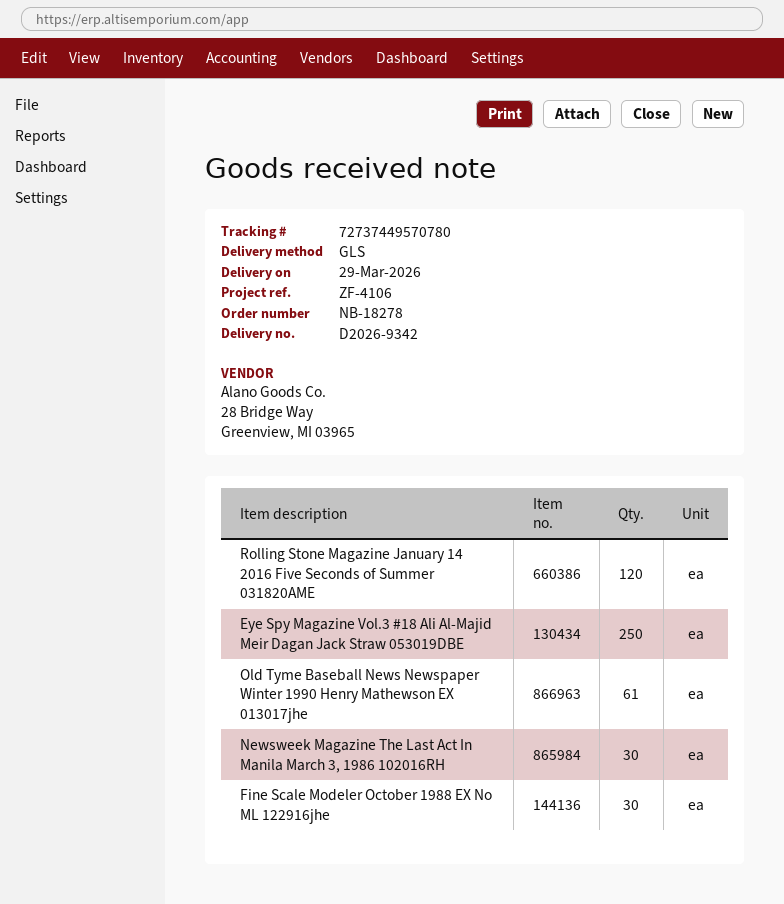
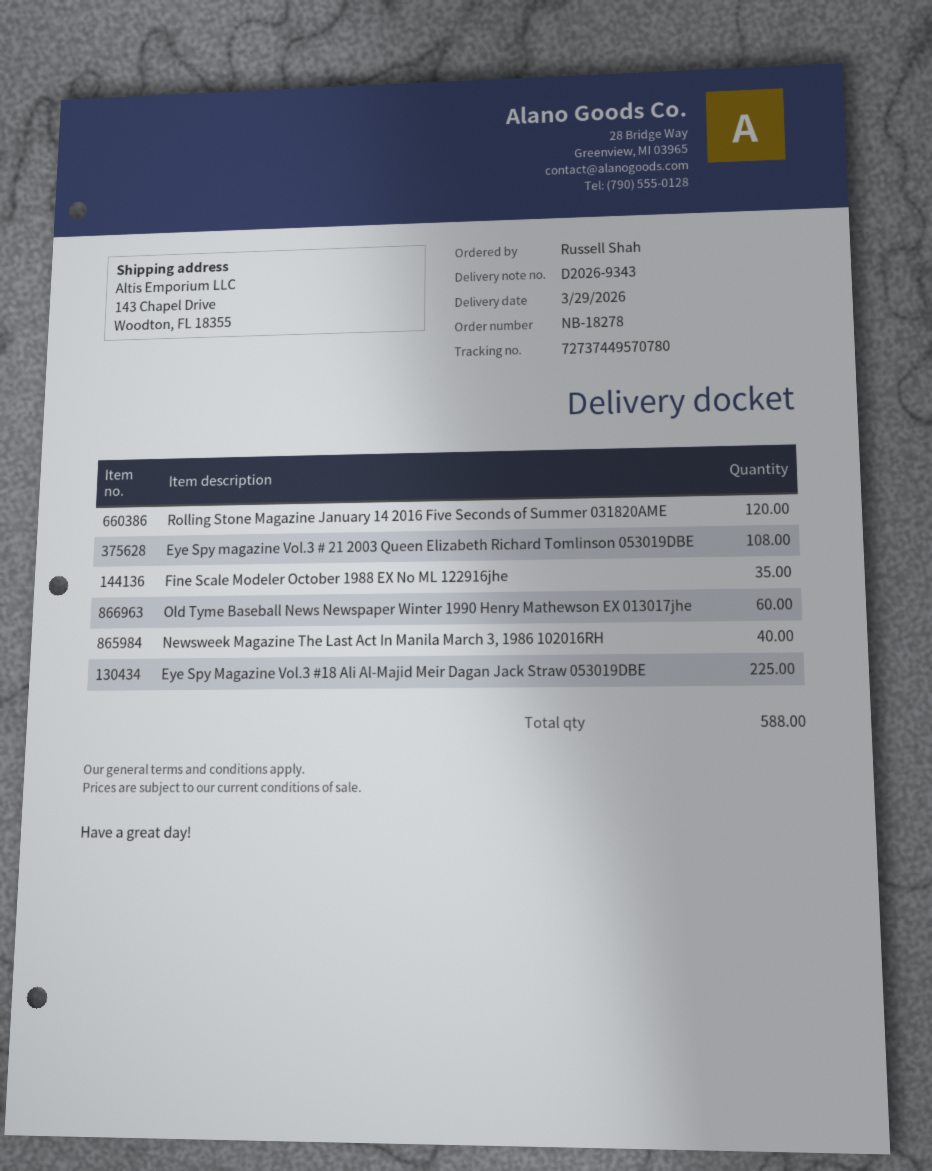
delivery note number: D2026-9342 -> D2026-9343
Eye Spy Magazine Vol.3 #18 Ali Al-Majid Meir Dagan Jack Straw 053019DBE: 250 -> 225
Old Tyme Baseball News Newspaper Winter 1990 Henry Mathewson EX 013017jhe: 61 -> 60
Newsweek Magazine The Last Act In Manila March 3, 1986 102016RH: 30 -> 40
Fine Scale Modeler October 1988 EX No ML 122916jhe: 30 -> 35
Eye Spy magazine Vol.3 # 21 2003 Queen Elizabeth Richard Tomlinson 053019DBE: none -> 108

